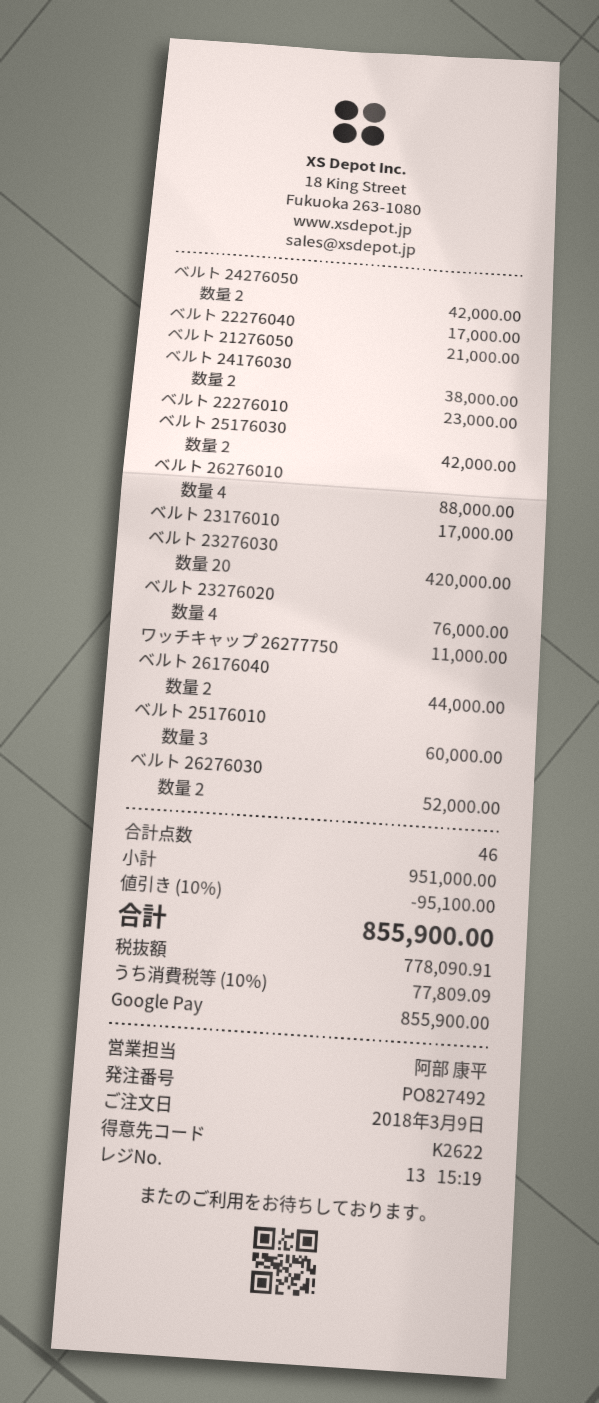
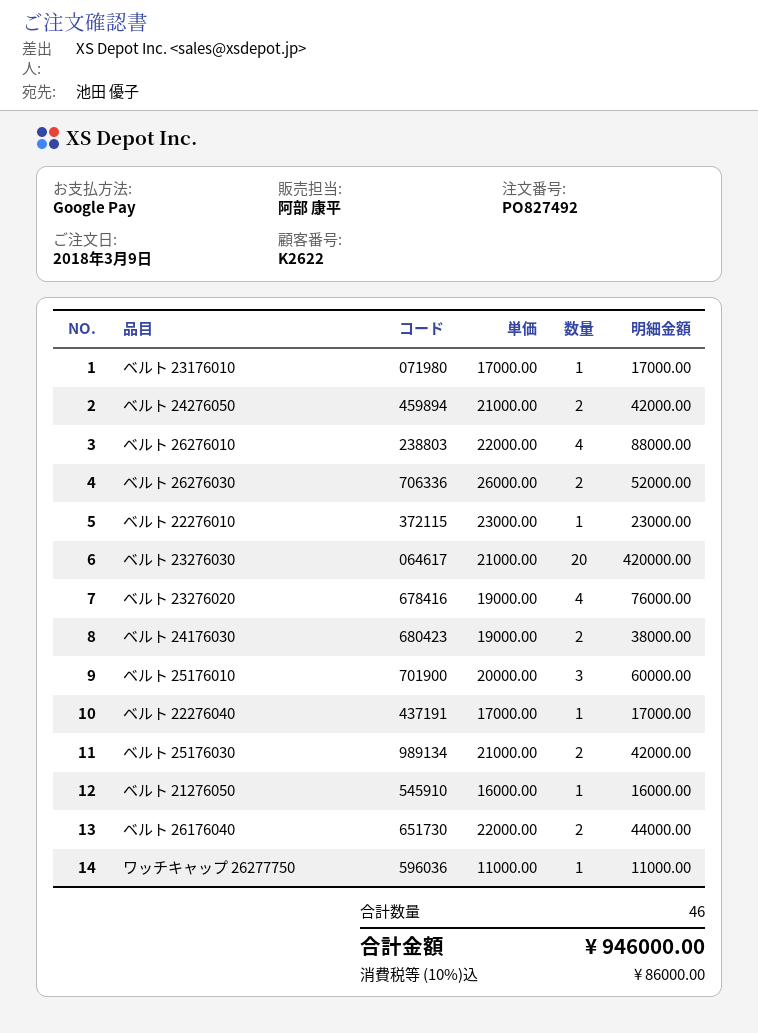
ベルト 21276050: 1 for 21000.00 -> 1 for 16000.00
discount: 10% = 95100.00 -> none
tax: 10% = 77809.09 -> 10% = 86000.00
total: 855900.00 -> 946000.00

